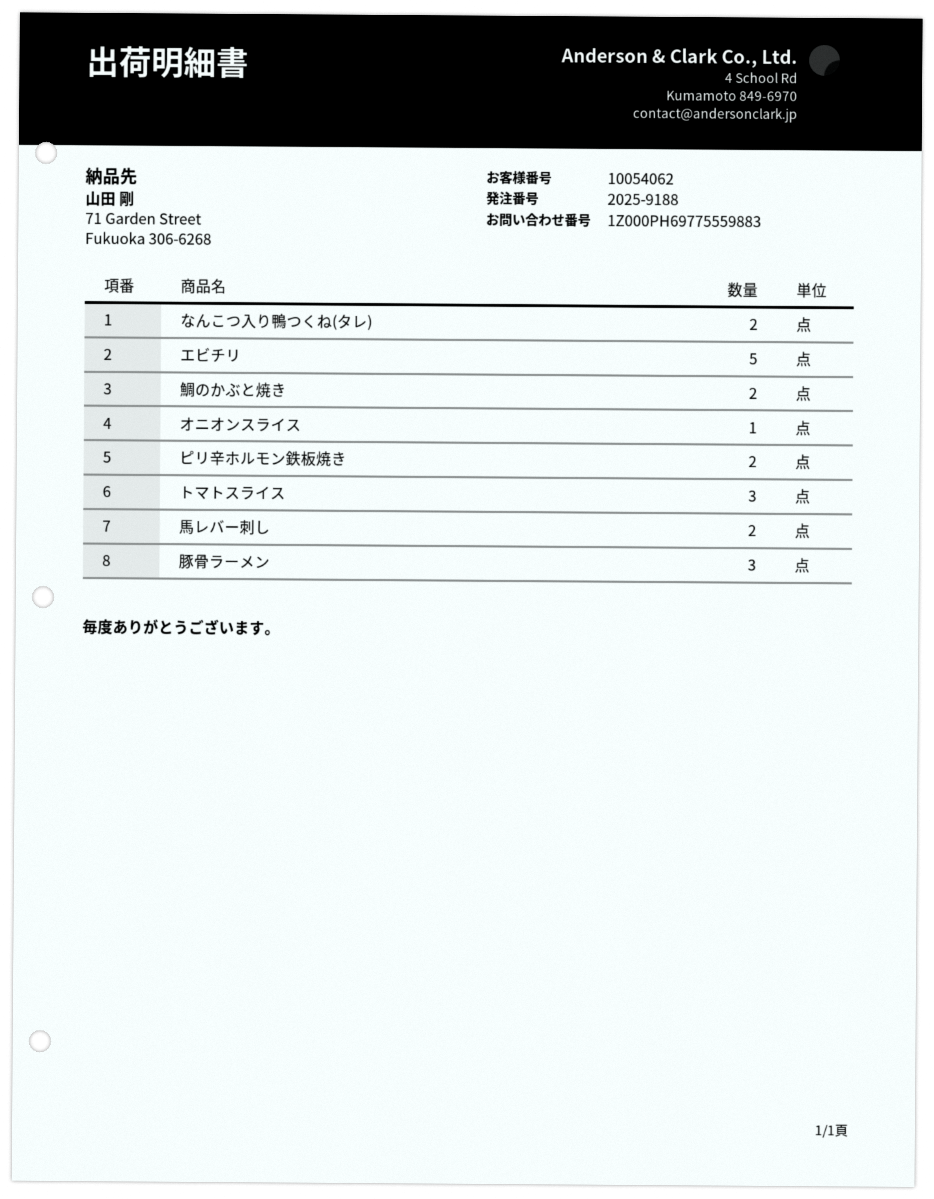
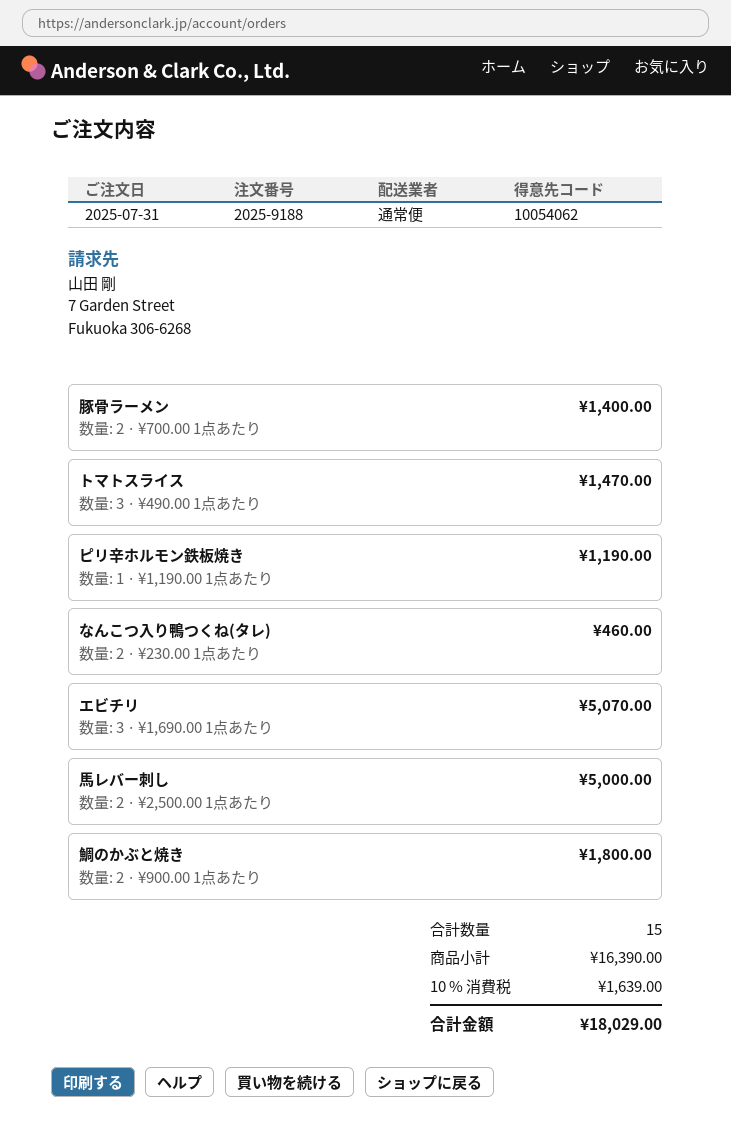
エビチリ: 5 -> 3
オニオンスライス: 1 -> none
ピリ辛ホルモン鉄板焼き: 2 -> 1
豚骨ラーメン: 3 -> 2

